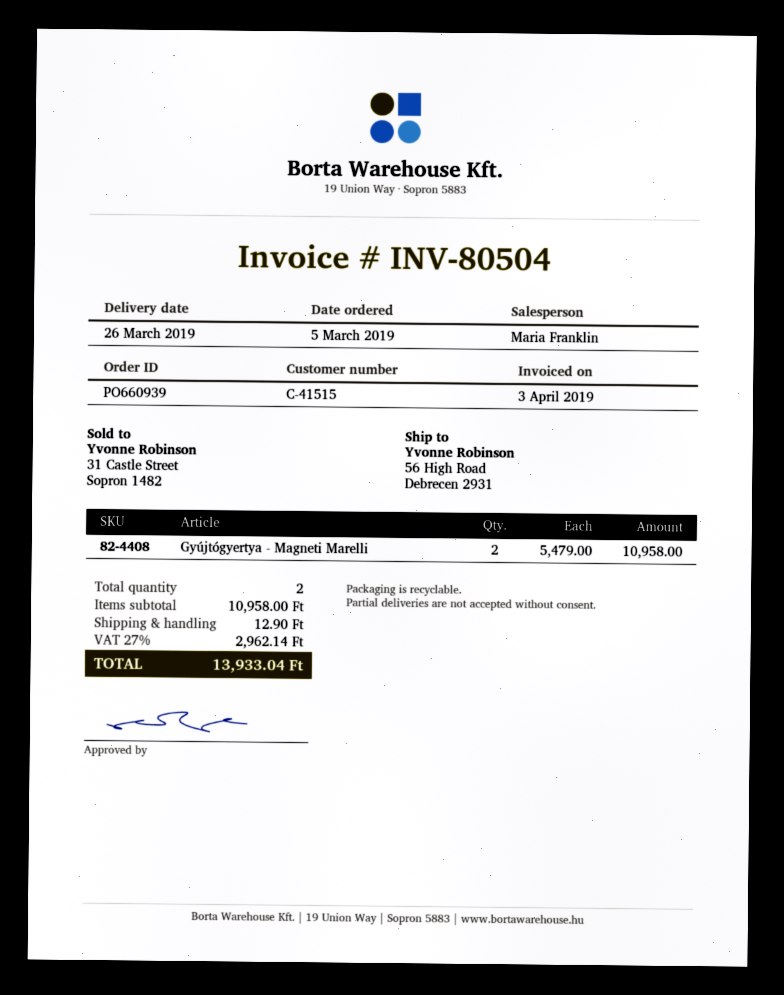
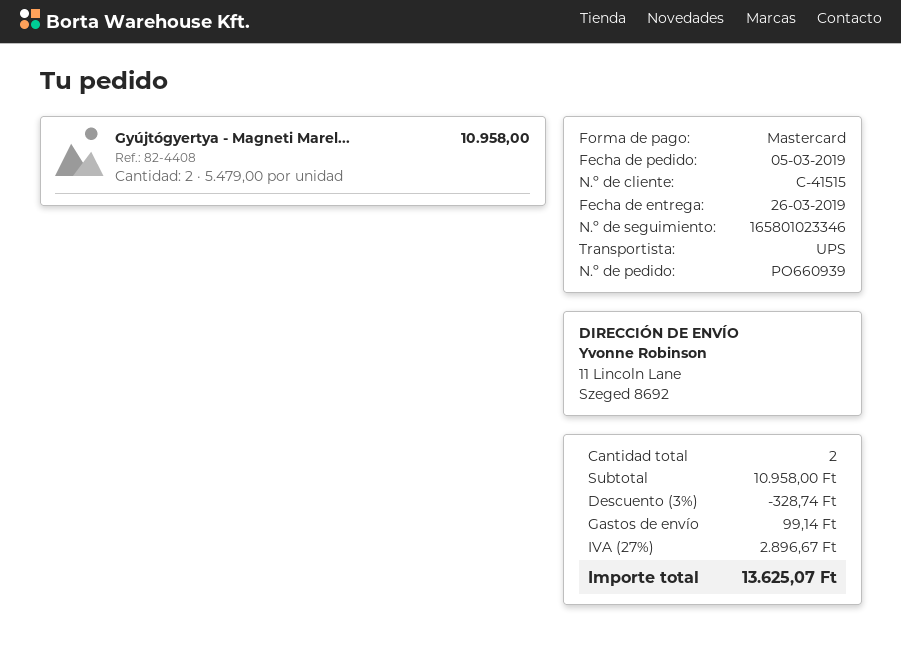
ship to: 56 High Road, Debrecen 2931 -> 11 Lincoln Lane, Szeged 8692
discount: none -> 3% = 328.74
shipping: 12.90 -> 99.14
tax: 27% = 2962.14 -> 27% = 2896.67
total: 13933.04 -> 13625.07

